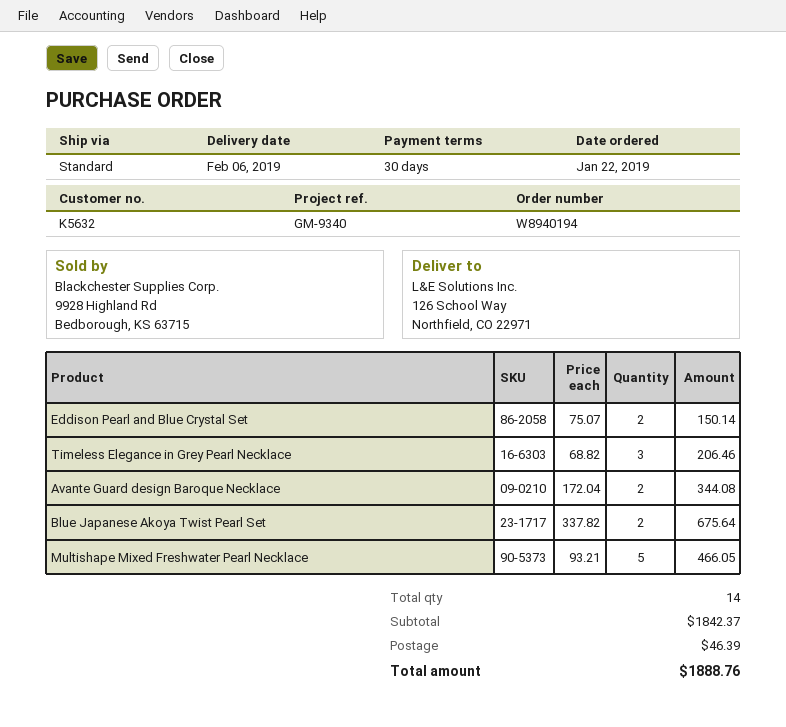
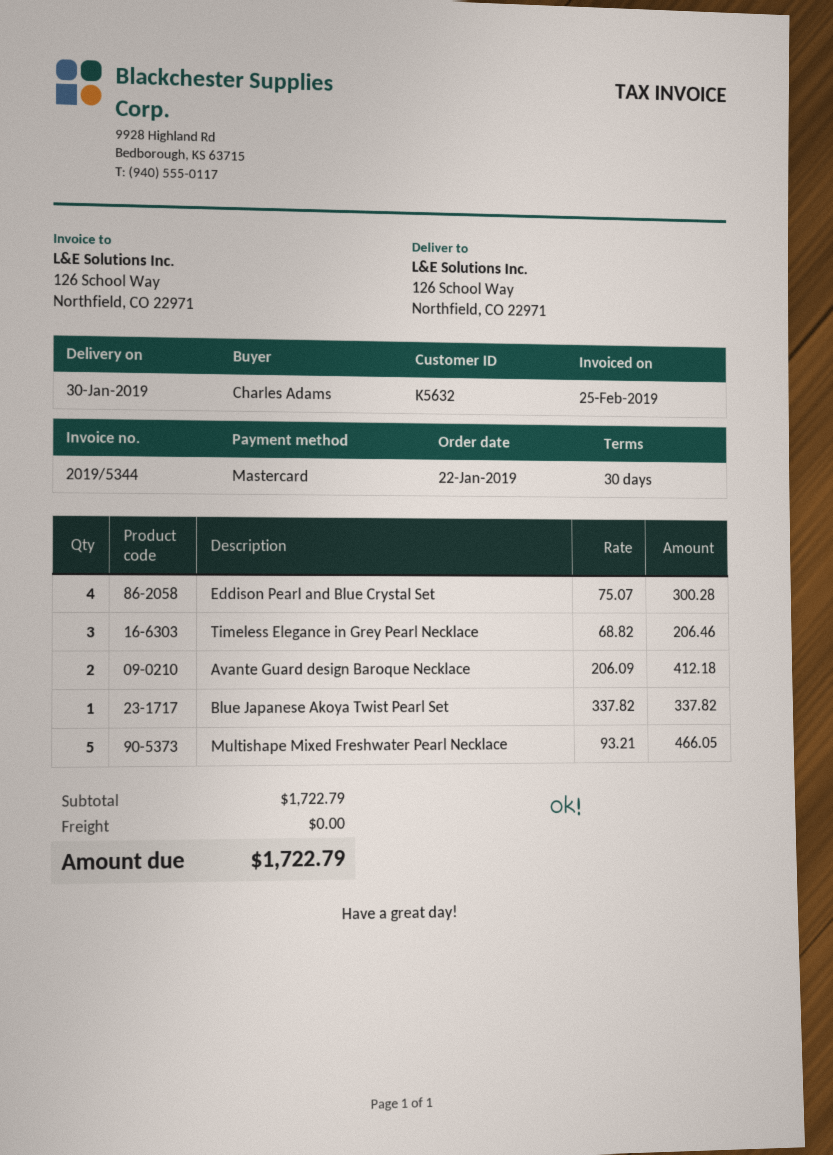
delivery date: 2019-02-06 -> 2019-01-30
Eddison Pearl and Blue Crystal Set: 2 x 75.07 = 150.14 -> 4 x 75.07 = 300.28
Avante Guard design Baroque Necklace: 2 x 172.04 = 344.08 -> 2 x 206.09 = 412.18
Blue Japanese Akoya Twist Pearl Set: 2 x 337.82 = 675.64 -> 1 x 337.82 = 337.82
subtotal: 1842.37 -> 1722.79
shipping: 46.39 -> 0.00
total: 1888.76 -> 1722.79

